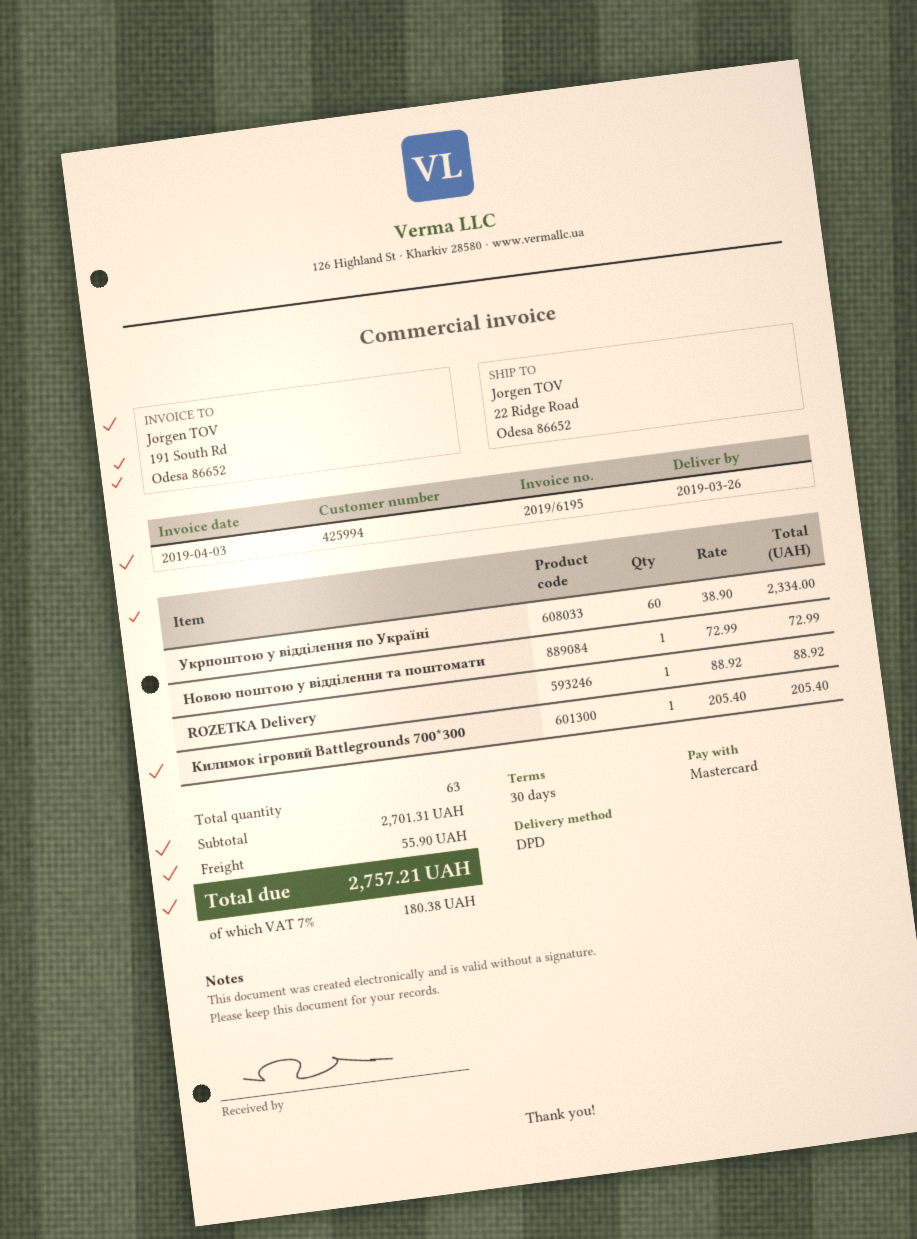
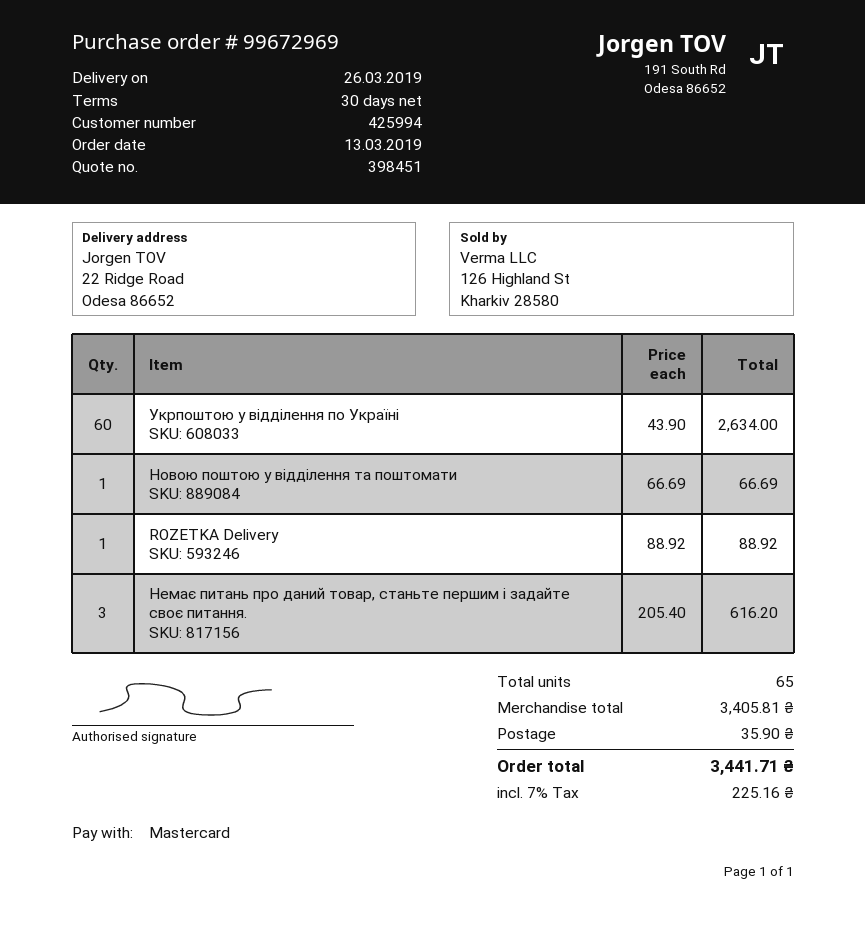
Укрпоштою у відділення по Україні: 60 x 38.90 = 2334.00 -> 60 x 43.90 = 2634.00
Новою поштою у відділення та поштомати: 1 x 72.99 = 72.99 -> 1 x 66.69 = 66.69
Килимок ігровий Battlegrounds 700*300: 1 x 205.40 = 205.40 -> none
Немає питань про даний товар, станьте першим і задайте своє питання.: none -> 3 x 205.40 = 616.20
total quantity: 63 -> 65
subtotal: 2701.31 -> 3405.81
shipping: 55.90 -> 35.90
tax: 7% = 180.38 -> 7% = 225.16
total: 2757.21 -> 3441.71

